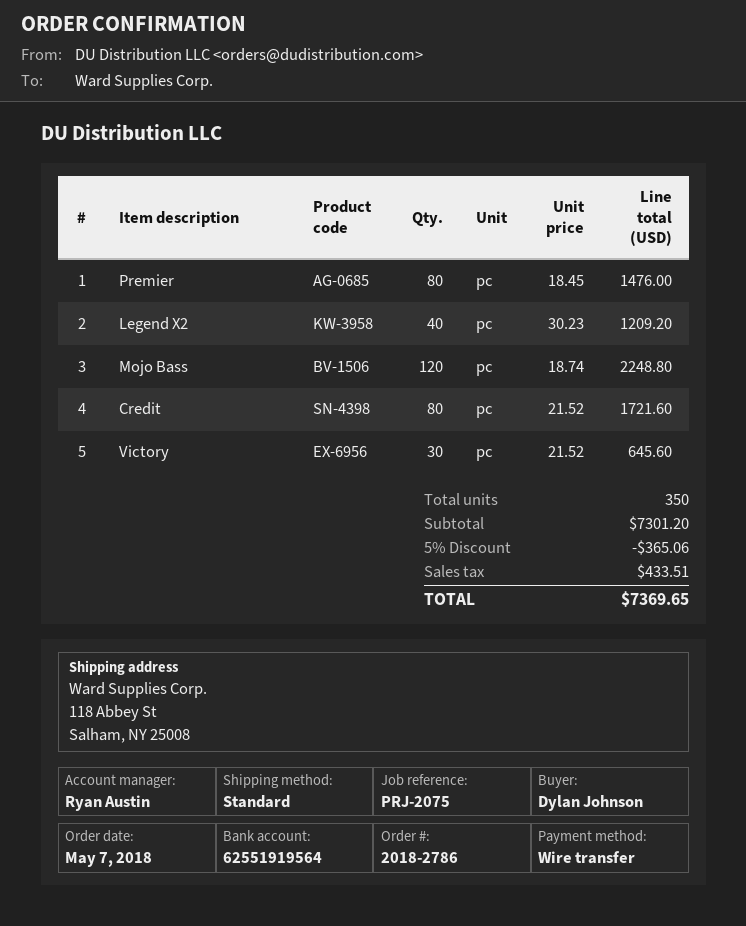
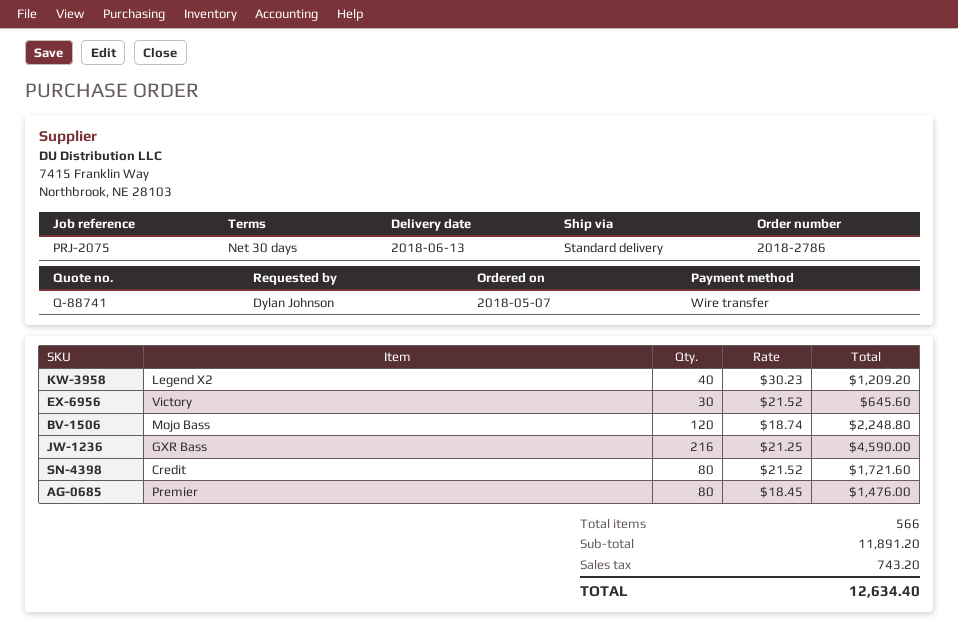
GXR Bass: none -> 216 x 21.25 = 4590.00
total quantity: 350 -> 566
subtotal: 7301.20 -> 11891.20
discount: 5% = 365.06 -> none
tax: 433.51 -> 743.20
total: 7369.65 -> 12634.40

